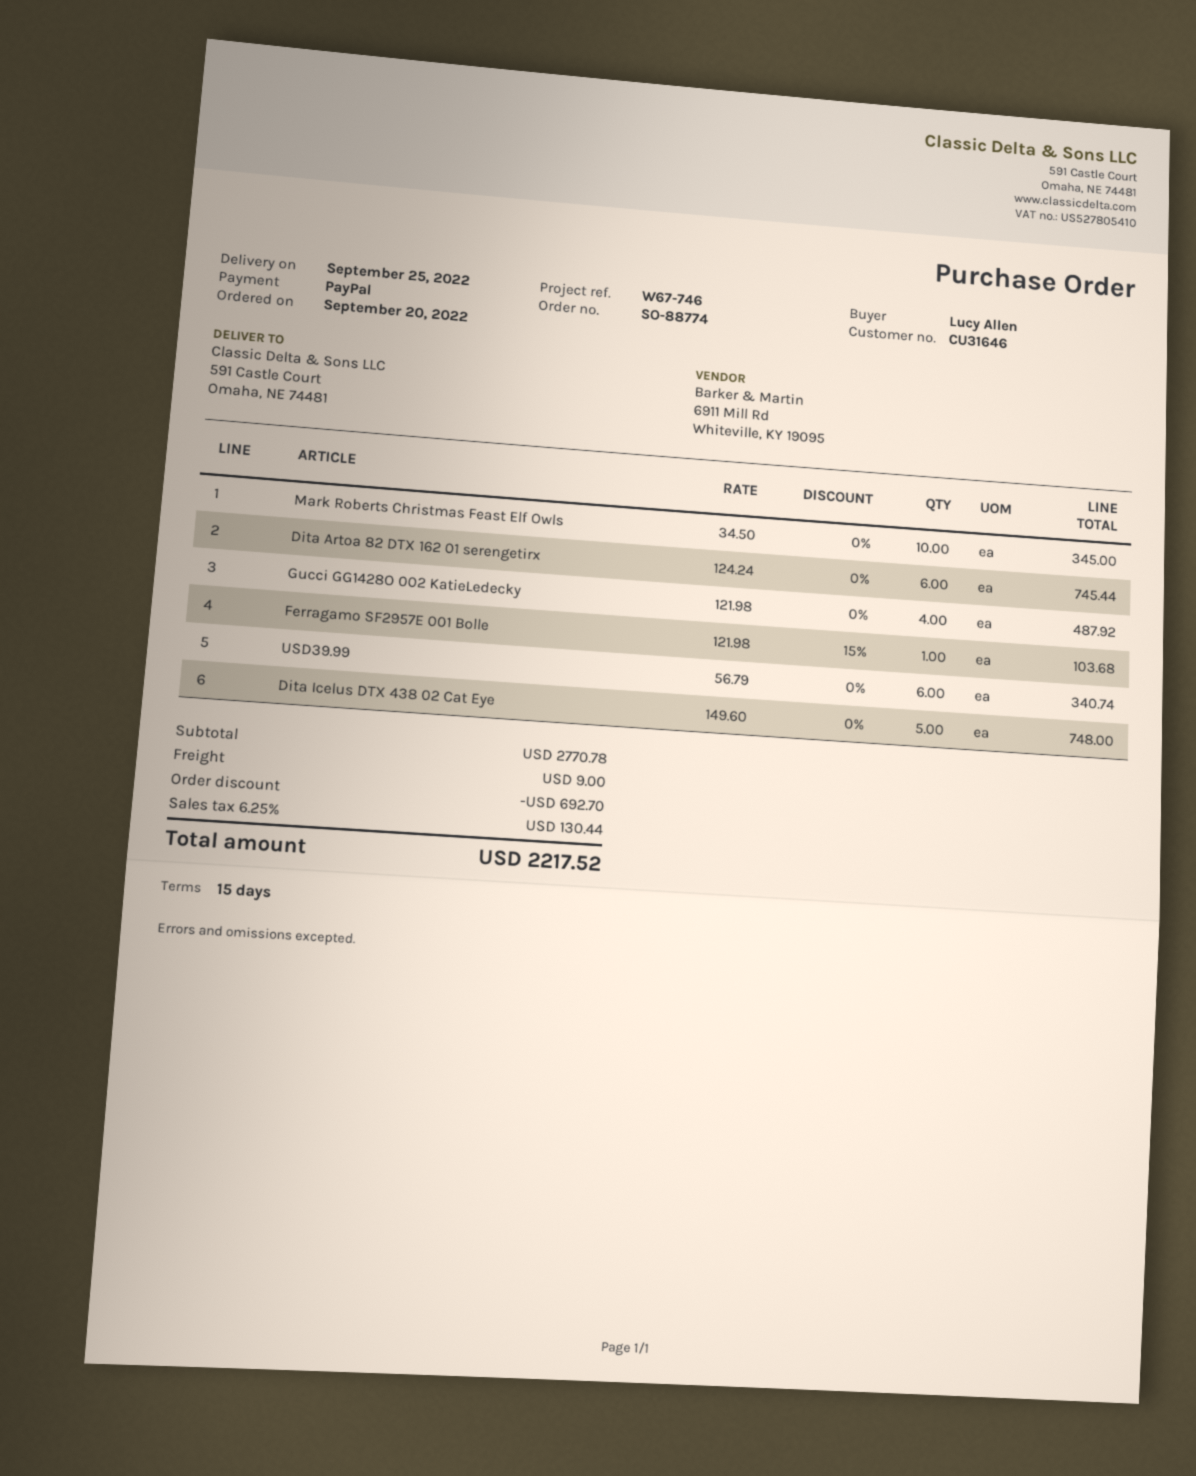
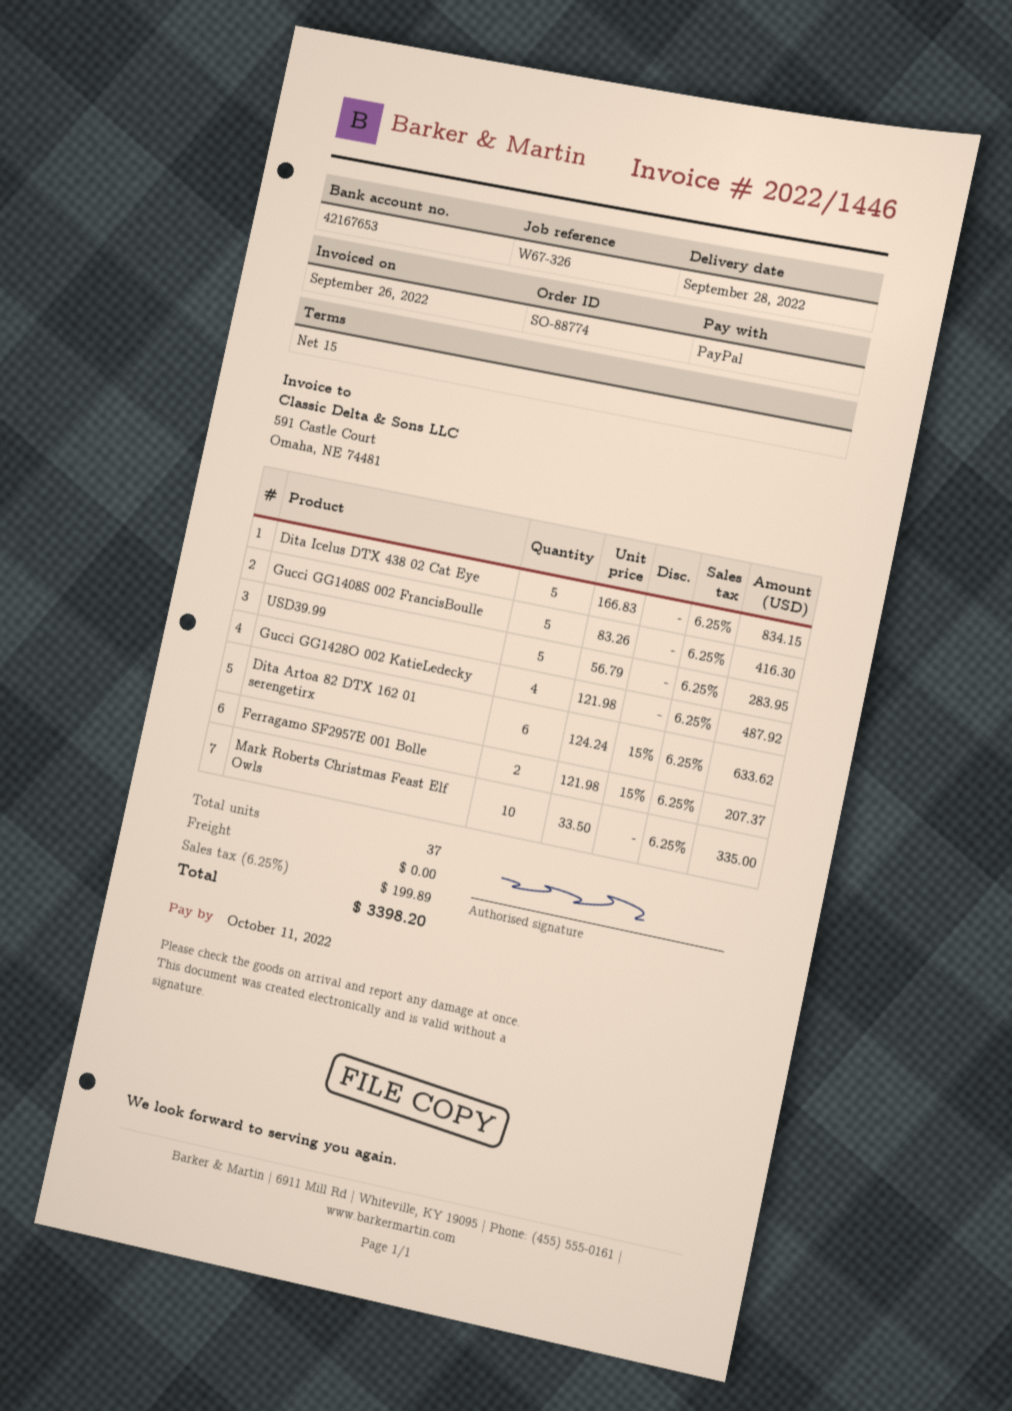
delivery date: 2022-09-25 -> 2022-09-28
reference: W67-746 -> W67-326
Mark Roberts Christmas Feast Elf Owls: 10 x 34.50 = 345.00 -> 10 x 33.50 = 335.00
Dita Artoa 82 DTX 162 01 serengetirx: 6 x 124.24 = 745.44 -> 6 x 124.24 - 15% = 633.62
Ferragamo SF2957E 001 Bolle: 1 x 121.98 - 15% = 103.68 -> 2 x 121.98 - 15% = 207.37
USD39.99: 6 x 56.79 = 340.74 -> 5 x 56.79 = 283.95
Dita Icelus DTX 438 02 Cat Eye: 5 x 149.60 = 748.00 -> 5 x 166.83 = 834.15
Gucci GG1408S 002 FrancisBoulle: none -> 5 x 83.26 = 416.30
discount: 692.70 -> none
shipping: 9.00 -> 0.00
tax: 6.25% = 130.44 -> 6.25% = 199.89
total: 2217.52 -> 3398.20

